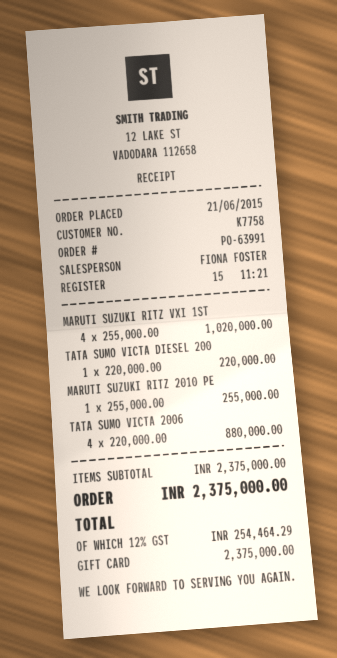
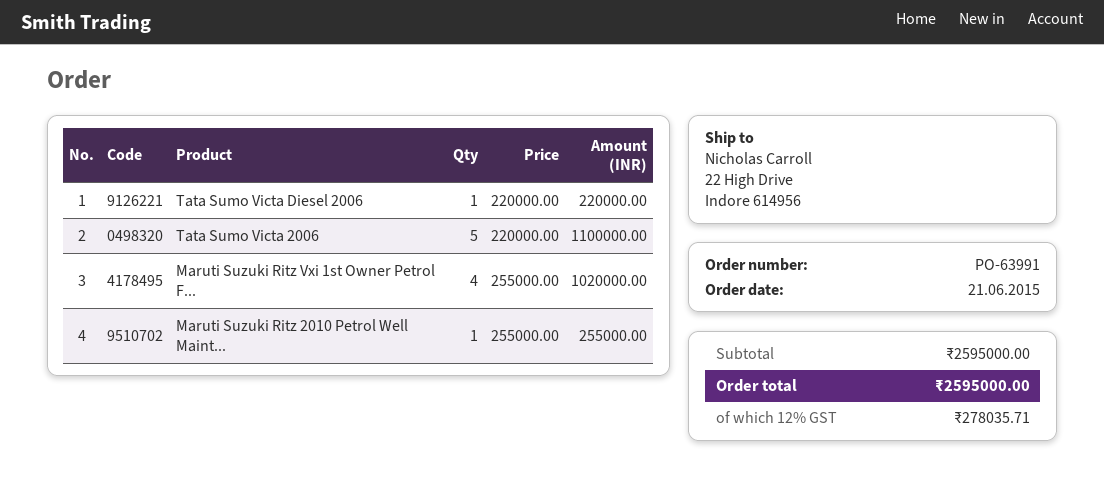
TATA SUMO VICTA 2006: 4 x 220000.00 = 880000.00 -> 5 x 220000.00 = 1100000.00
subtotal: 2375000.00 -> 2595000.00
tax: 12% = 254464.29 -> 12% = 278035.71
total: 2375000.00 -> 2595000.00

